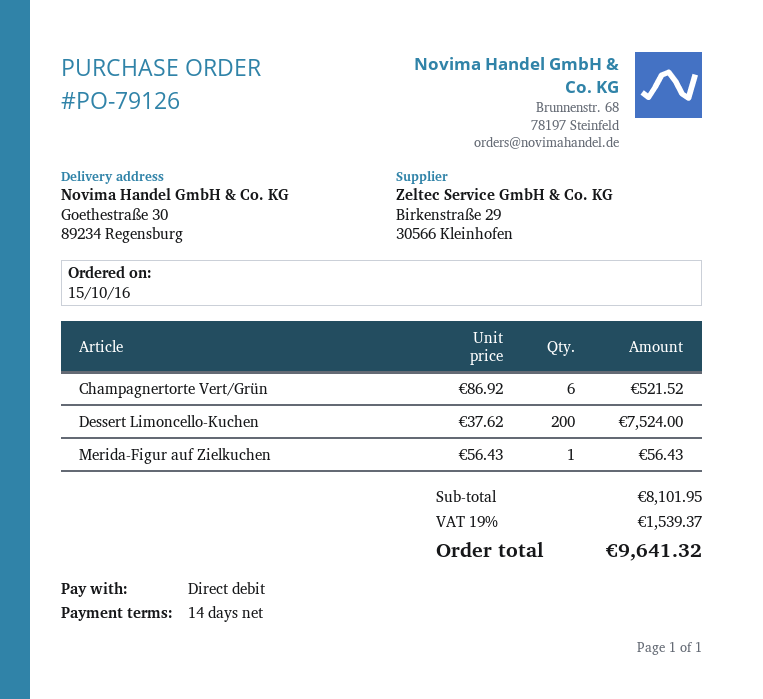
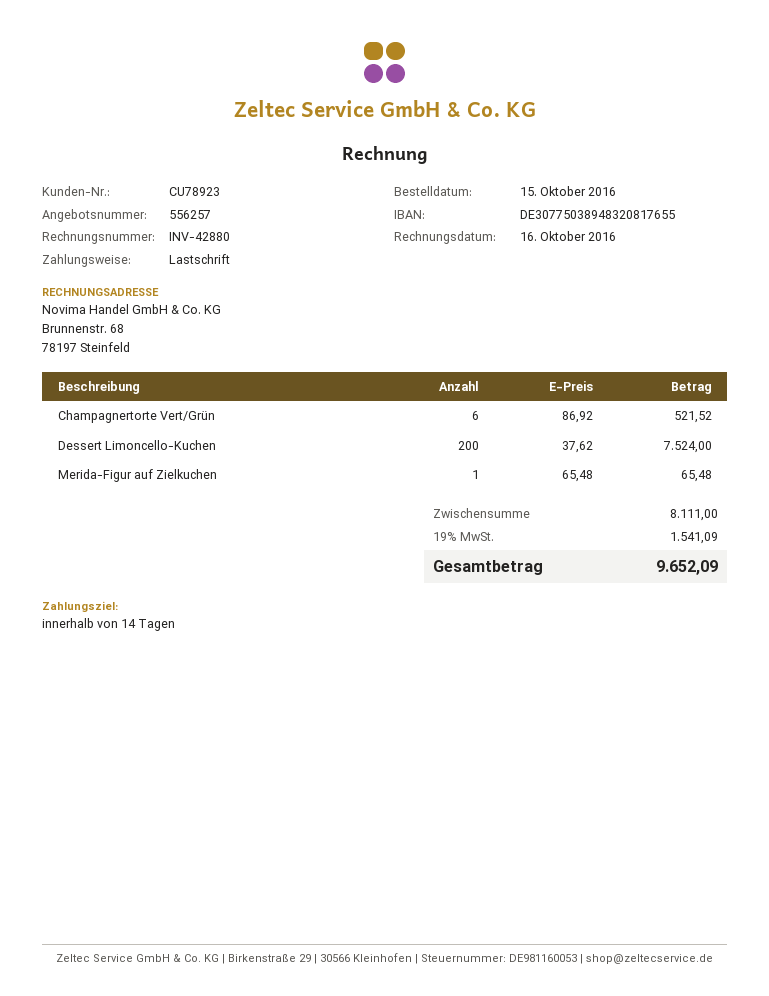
Merida-Figur auf Zielkuchen: 1 x 56.43 = 56.43 -> 1 x 65.48 = 65.48
subtotal: 8101.95 -> 8111.00
tax: 19% = 1539.37 -> 19% = 1541.09
total: 9641.32 -> 9652.09

